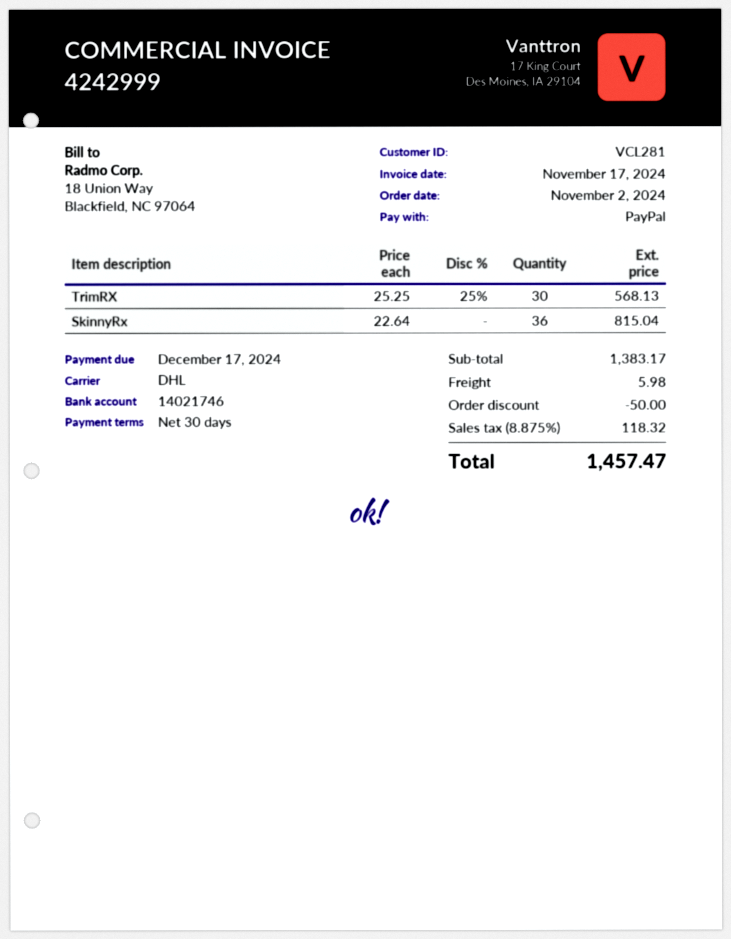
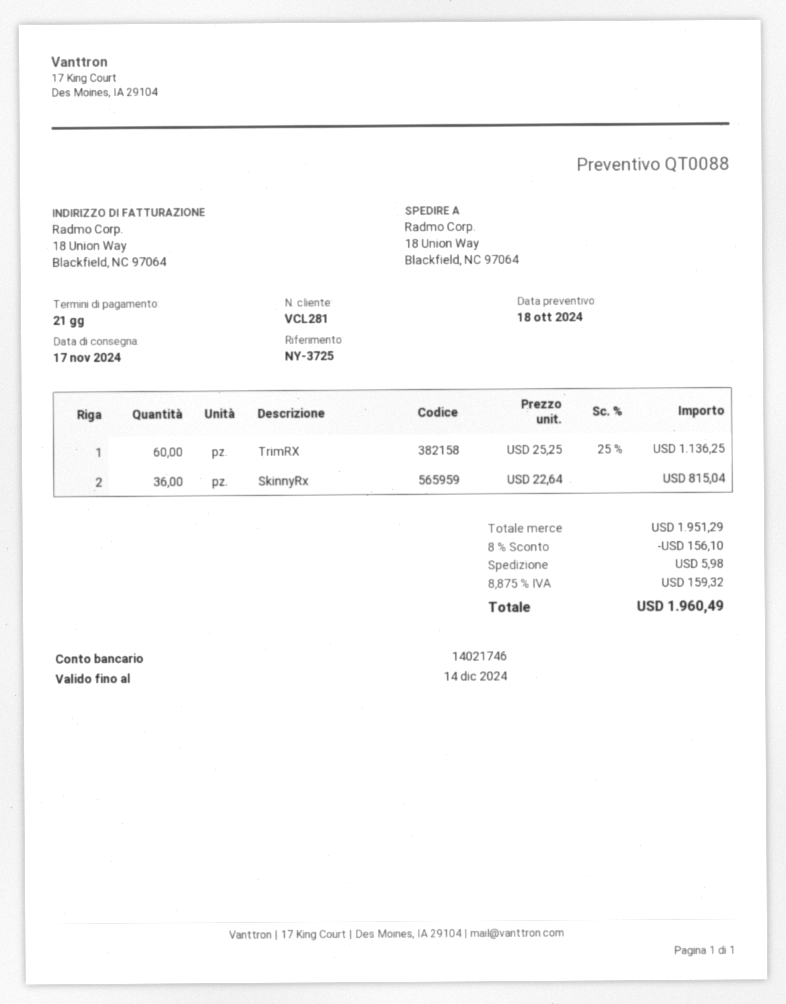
payment terms: 30 days -> 21 days
TrimRX: 30 x 25.25 - 25% = 568.13 -> 60 x 25.25 - 25% = 1136.25
subtotal: 1383.17 -> 1951.29
discount: 50.00 -> 156.10
tax: 8.875% = 118.32 -> 8.875% = 159.32
total: 1457.47 -> 1960.49

